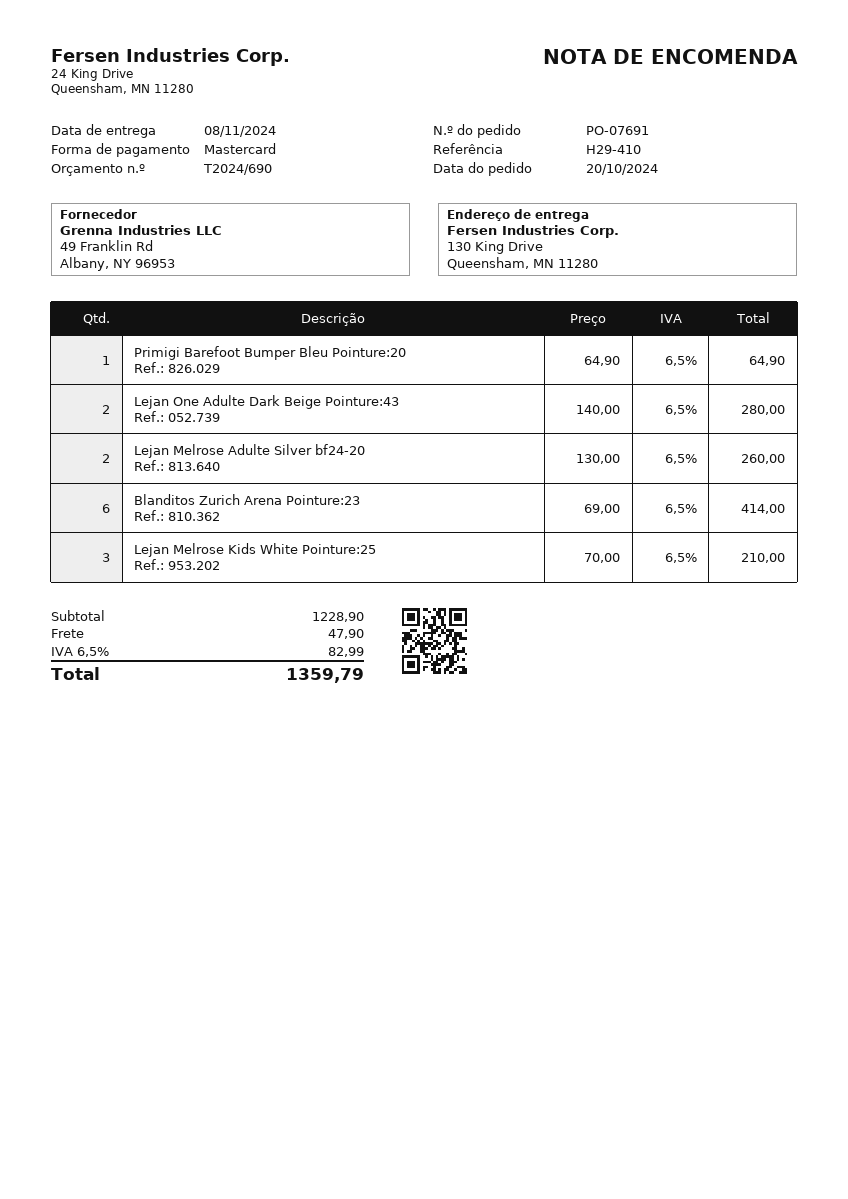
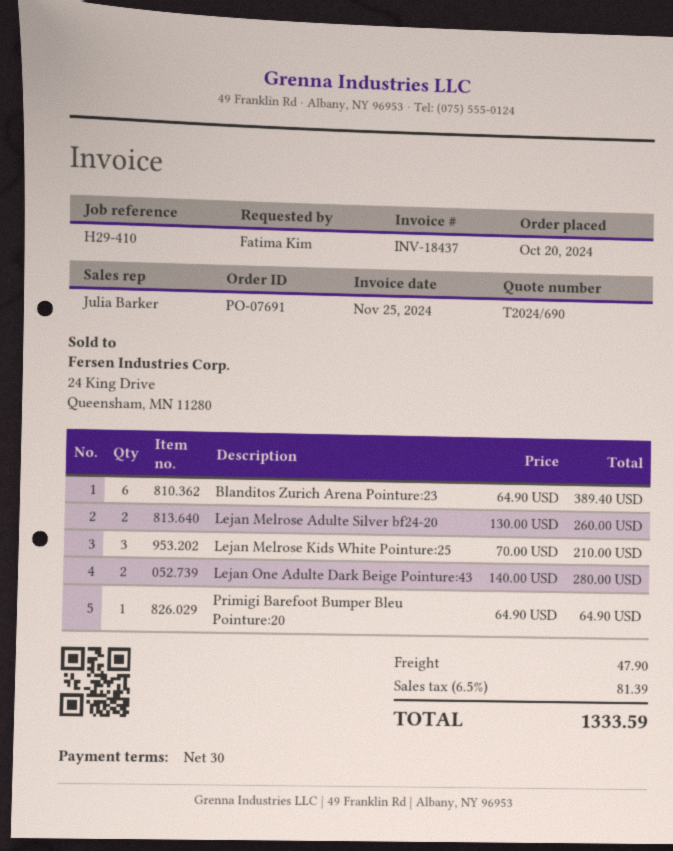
Blanditos Zurich Arena Pointure:23: 6 x 69.00 = 414.00 -> 6 x 64.90 = 389.40
tax: 6.5% = 82.99 -> 6.5% = 81.39
total: 1359.79 -> 1333.59

